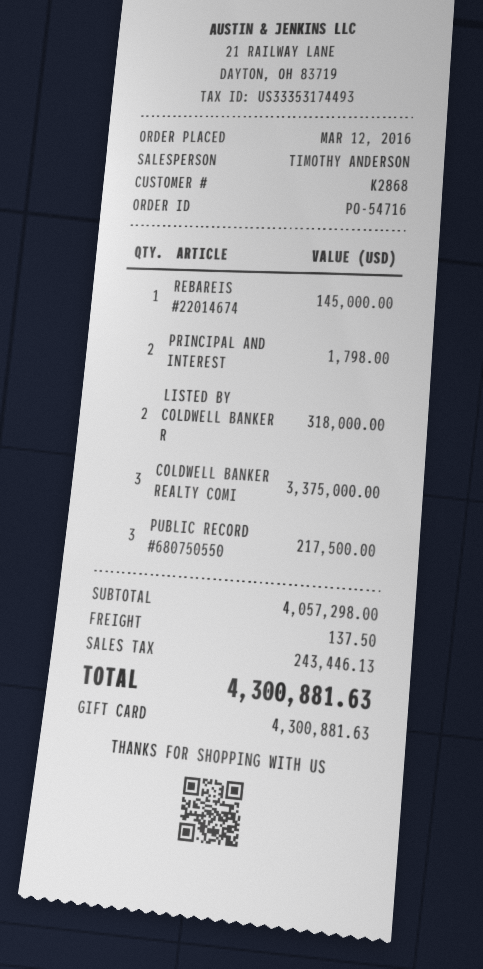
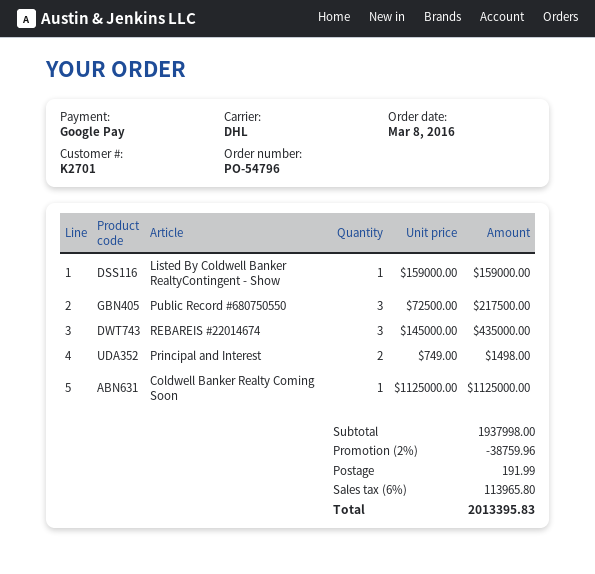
order number: PO-54716 -> PO-54796
order date: 2016-03-12 -> 2016-03-08
customer number: K2868 -> K2701
payment method: gift card -> Google Pay
REBAREIS #22014674: 1 for 145000.00 -> 3 for 435000.00
PRINCIPAL AND INTEREST: 2 for 1798.00 -> 2 for 1498.00
LISTED BY COLDWELL BANKER R: 2 for 318000.00 -> 1 for 159000.00
COLDWELL BANKER REALTY COMI: 3 for 3375000.00 -> 1 for 1125000.00
subtotal: 4057298.00 -> 1937998.00
discount: none -> 2% = 38759.96
shipping: 137.50 -> 191.99
tax: 243446.13 -> 113965.80
total: 4300881.63 -> 2013395.83

